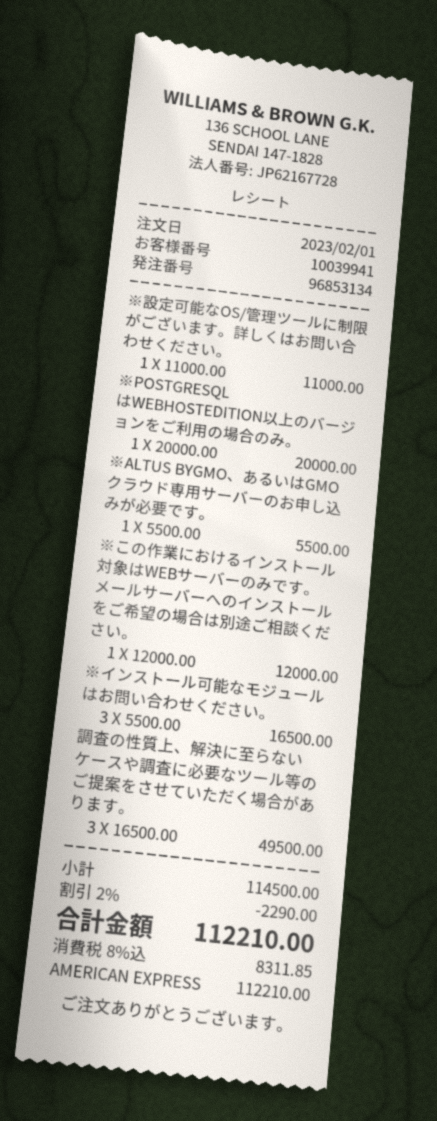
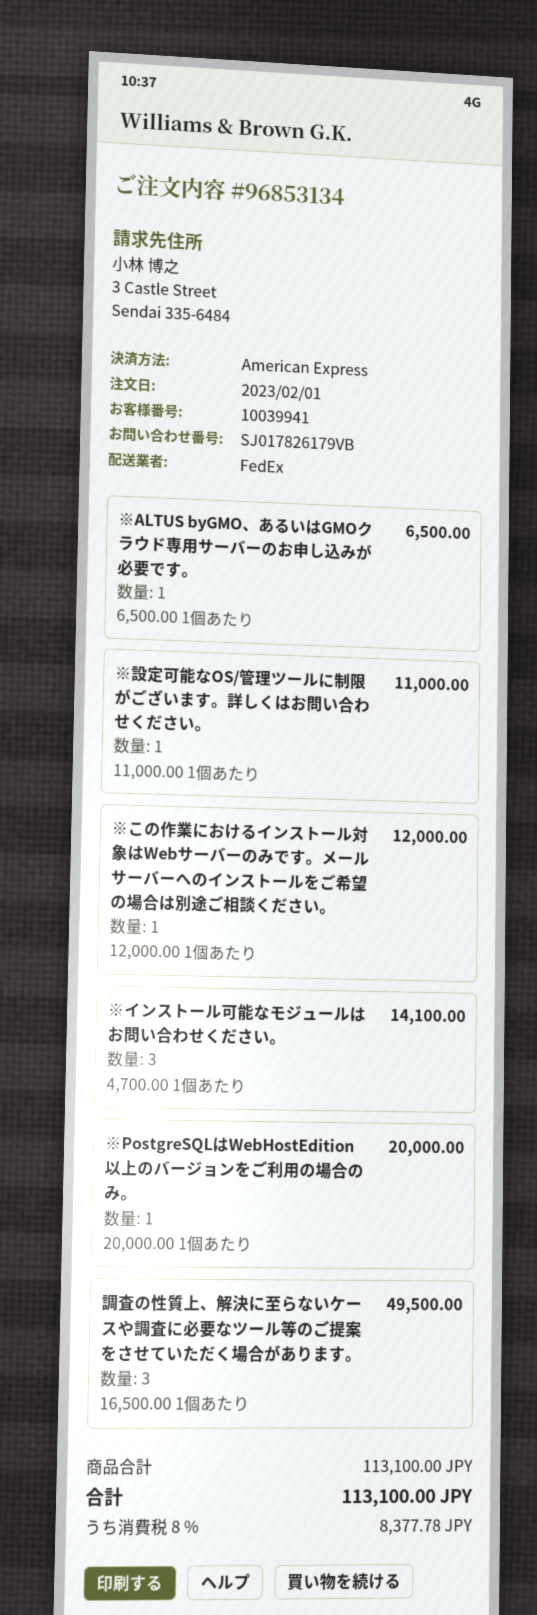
※ALTUS BYGMO、あるいはGMOクラウド専用サーバーのお申し込みが必要です。: 1 x 5500.00 = 5500.00 -> 1 x 6500.00 = 6500.00
※インストール可能なモジュールはお問い合わせください。: 3 x 5500.00 = 16500.00 -> 3 x 4700.00 = 14100.00
subtotal: 114500.00 -> 113100.00
discount: 2% = 2290.00 -> none
tax: 8% = 8311.85 -> 8% = 8377.78
total: 112210.00 -> 113100.00

